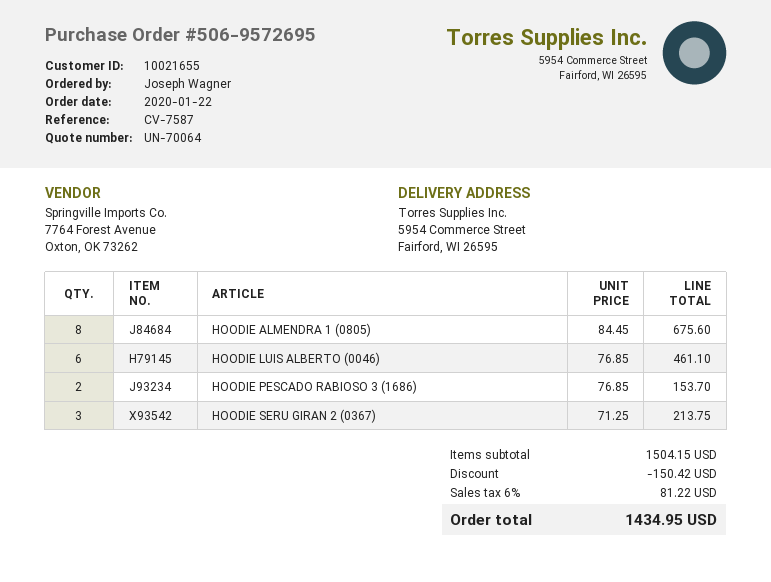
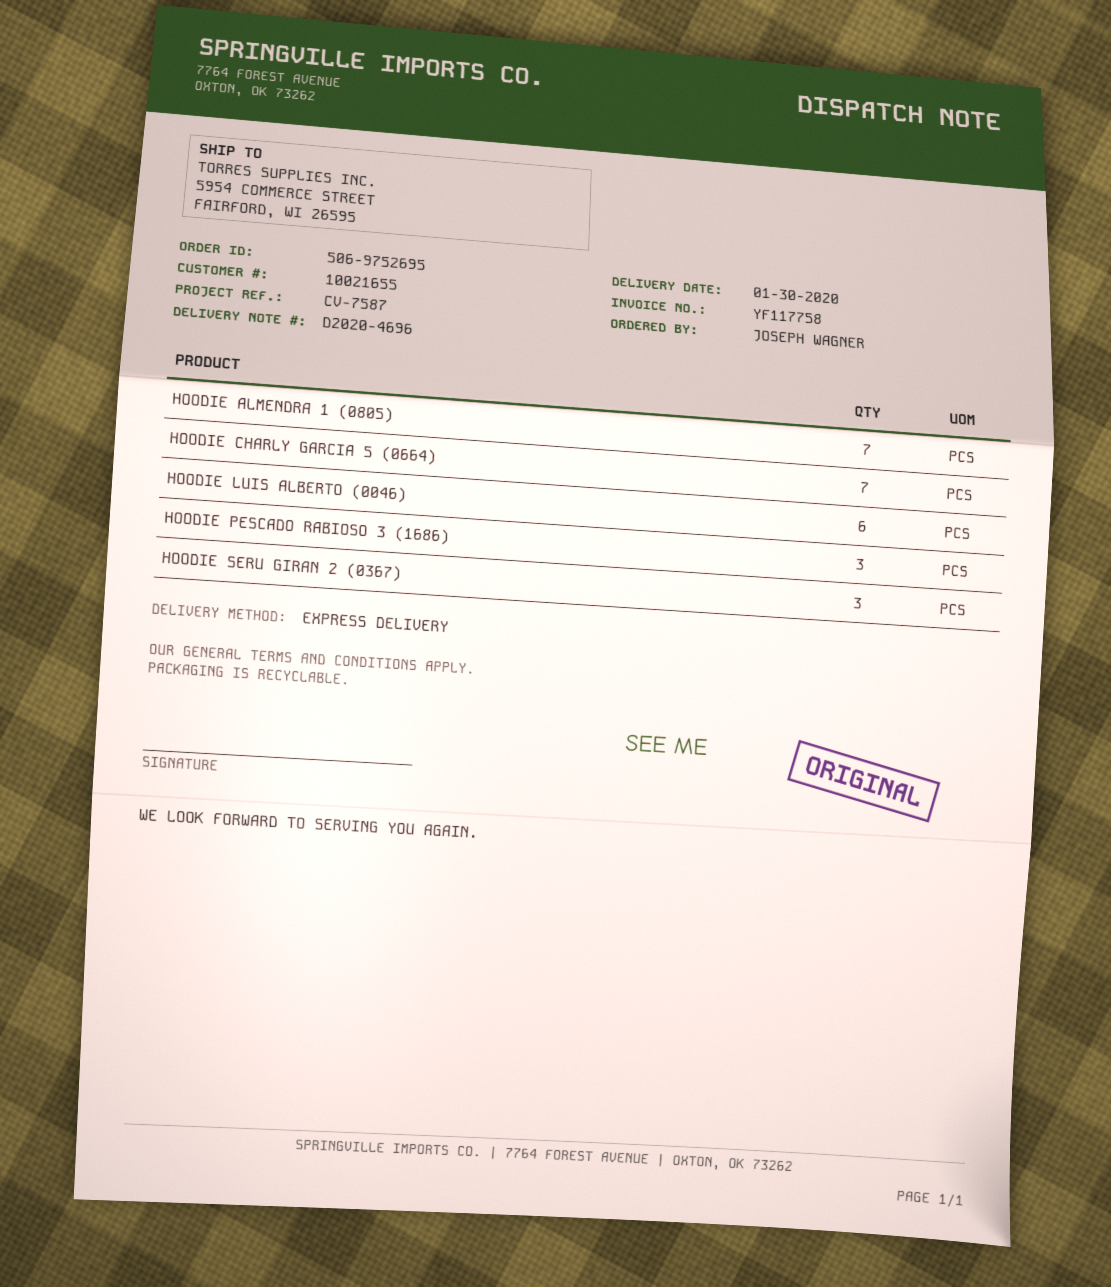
order number: 506-9572695 -> 506-9752695
HOODIE ALMENDRA 1 (0805): 8 -> 7
HOODIE PESCADO RABIOSO 3 (1686): 2 -> 3
HOODIE CHARLY GARCIA 5 (0664): none -> 7

